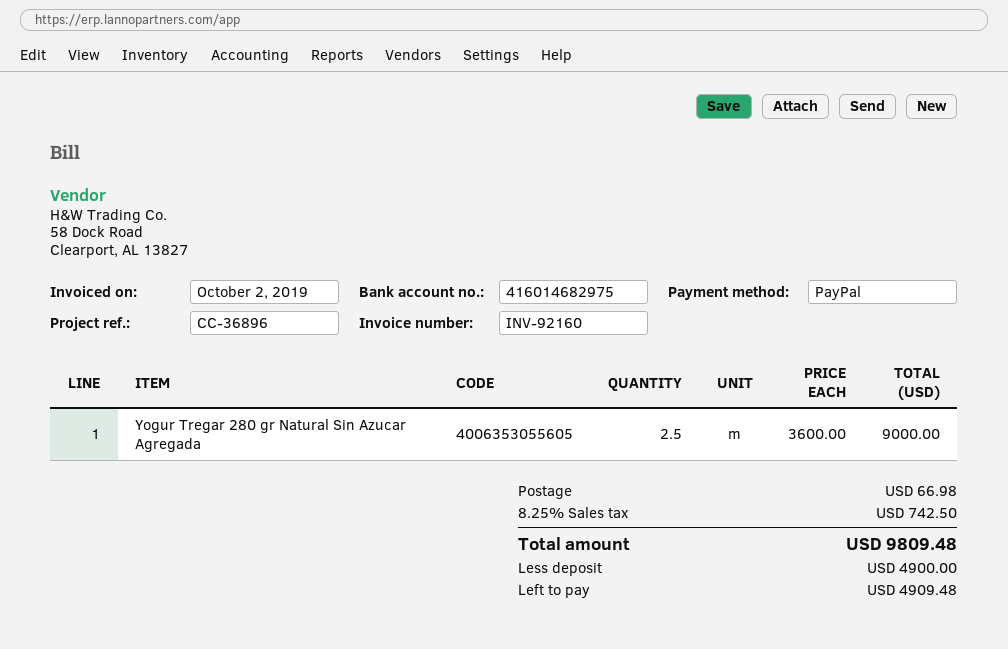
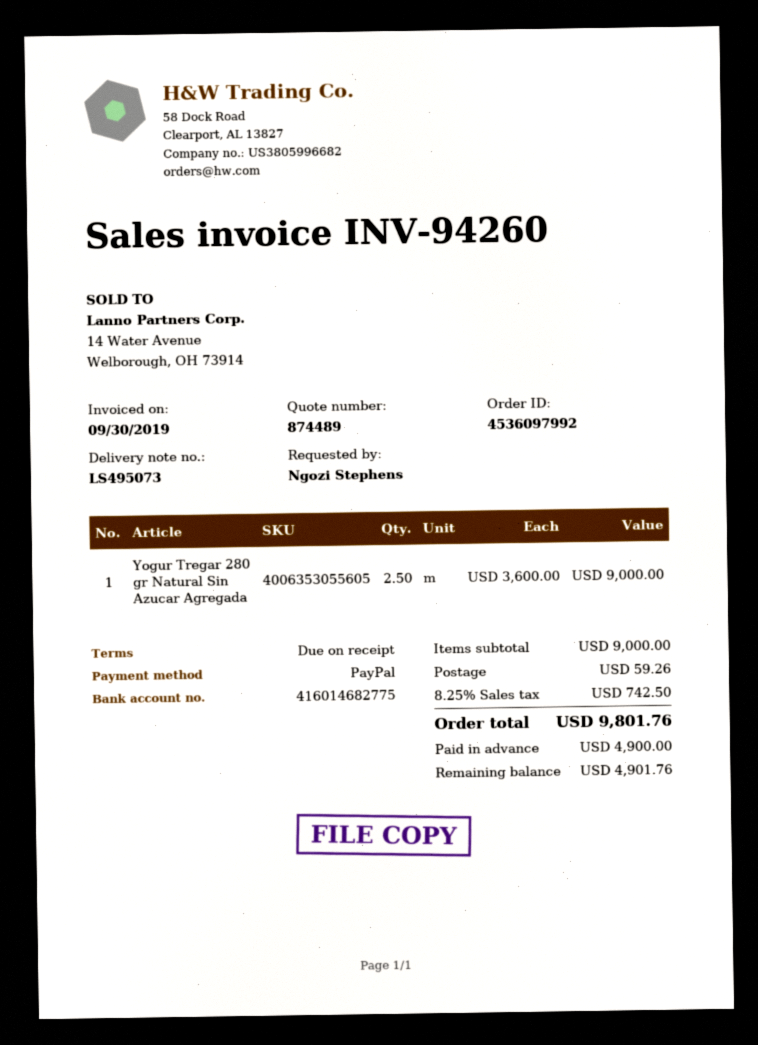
invoice number: INV-92160 -> INV-94260
invoice date: 2019-10-02 -> 2019-09-30
bank account: 416014682975 -> 416014682775
shipping: 66.98 -> 59.26
total: 9809.48 -> 9801.76
balance: 4909.48 -> 4901.76

